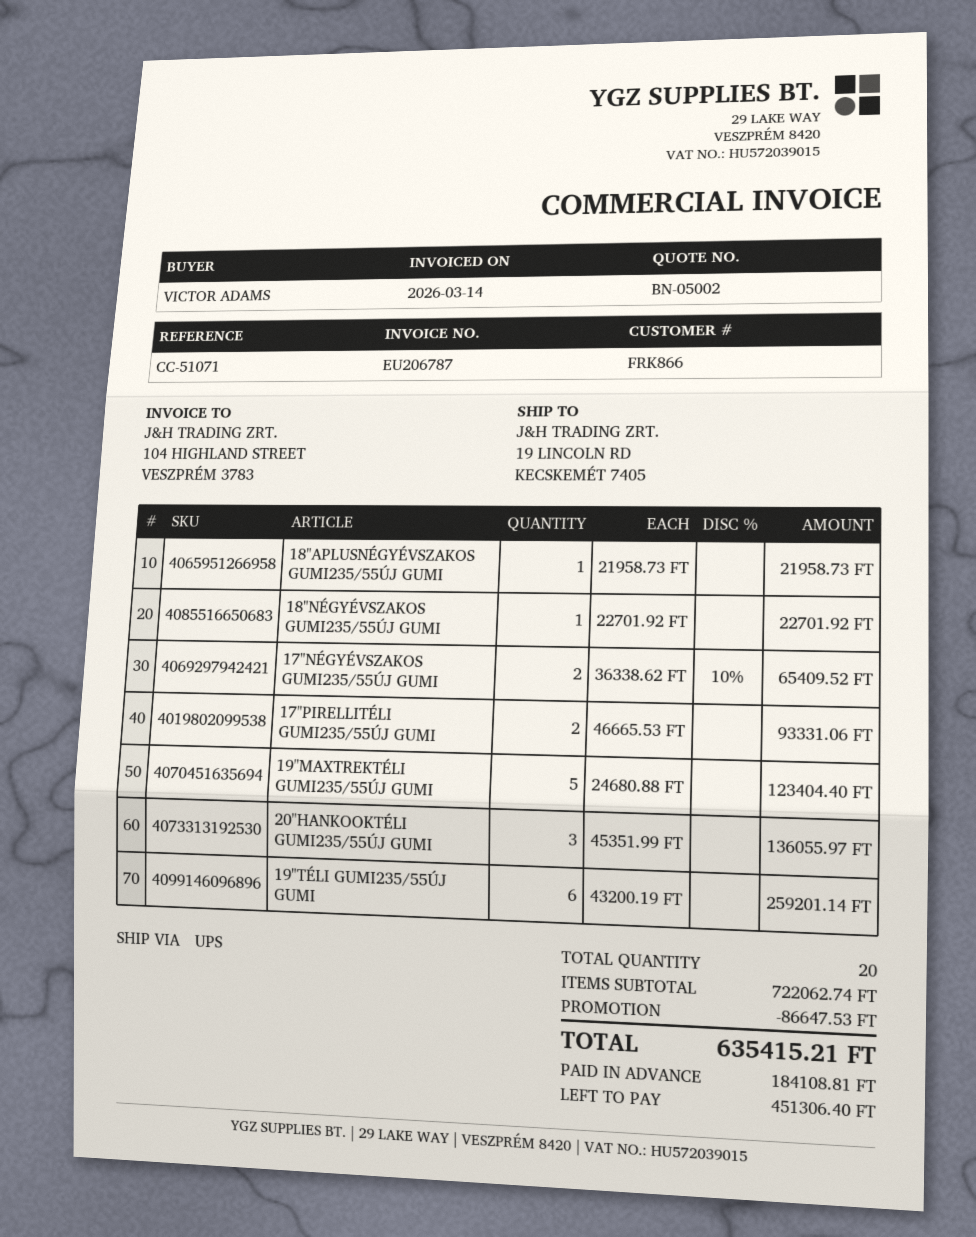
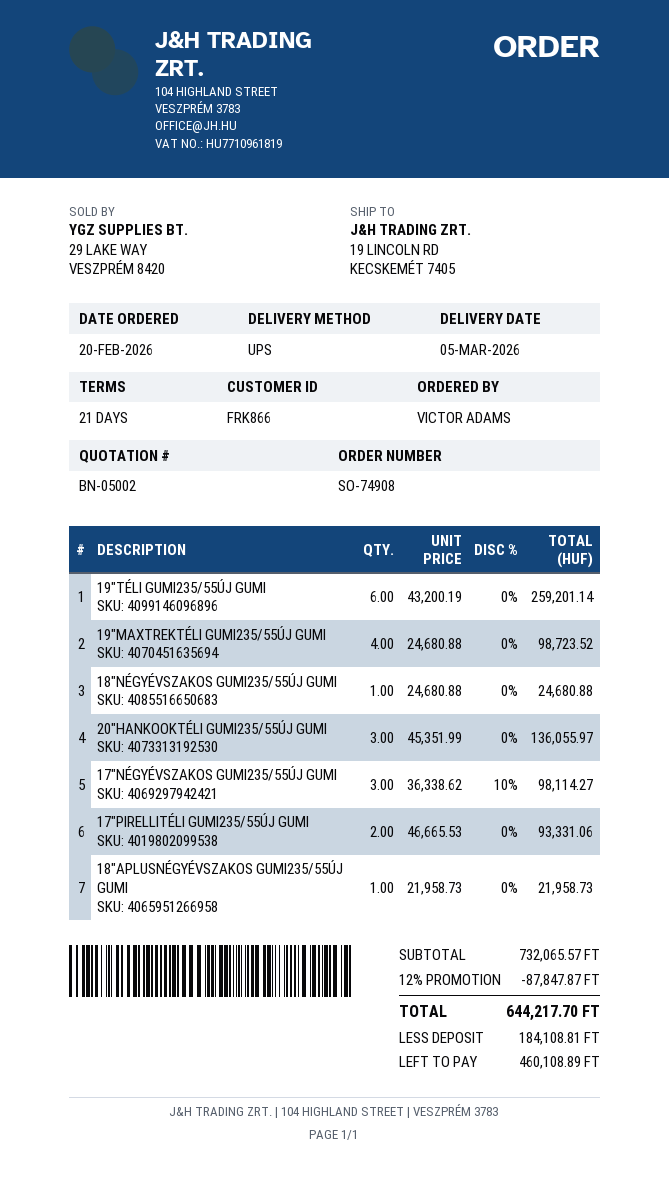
18"NÉGYÉVSZAKOS GUMI235/55ÚJ GUMI: 1 x 22701.92 = 22701.92 -> 1 x 24680.88 = 24680.88
17"NÉGYÉVSZAKOS GUMI235/55ÚJ GUMI: 2 x 36338.62 - 10% = 65409.52 -> 3 x 36338.62 - 10% = 98114.27
19"MAXTREKTÉLI GUMI235/55ÚJ GUMI: 5 x 24680.88 = 123404.40 -> 4 x 24680.88 = 98723.52
subtotal: 722062.74 -> 732065.57
discount: 86647.53 -> 87847.87
total: 635415.21 -> 644217.70
balance: 451306.40 -> 460108.89

